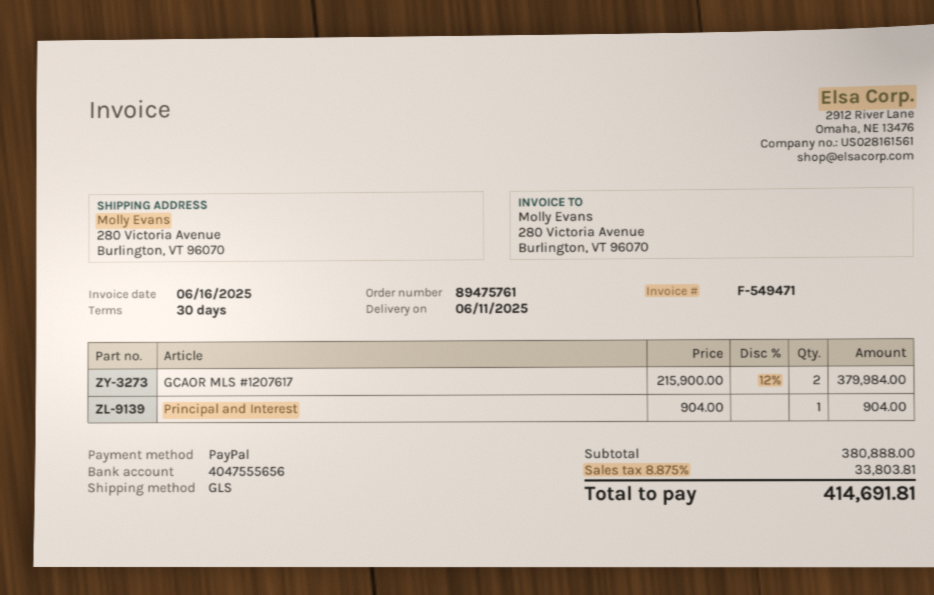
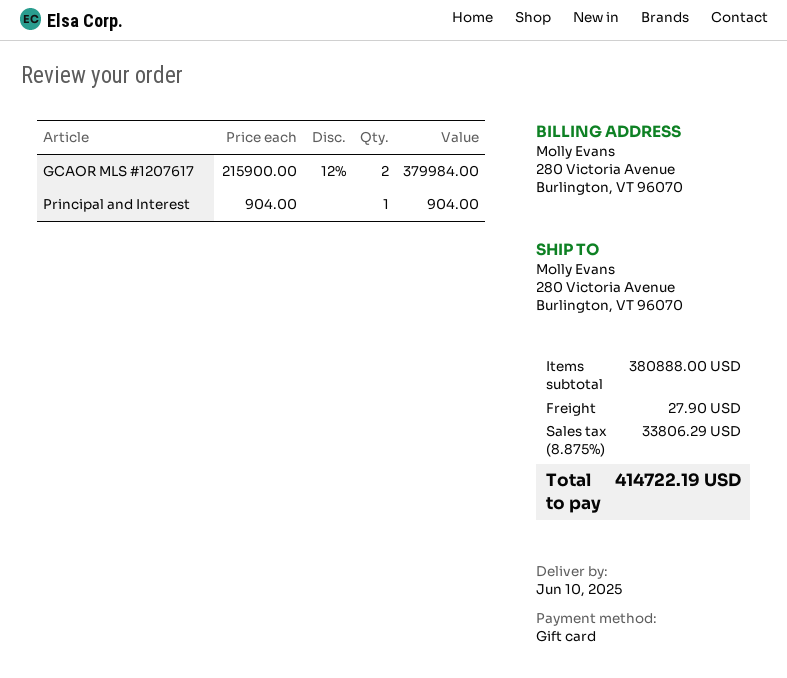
delivery date: 2025-06-11 -> 2025-06-10
payment method: PayPal -> gift card
shipping: none -> 27.90
tax: 8.875% = 33803.81 -> 8.875% = 33806.29
total: 414691.81 -> 414722.19

